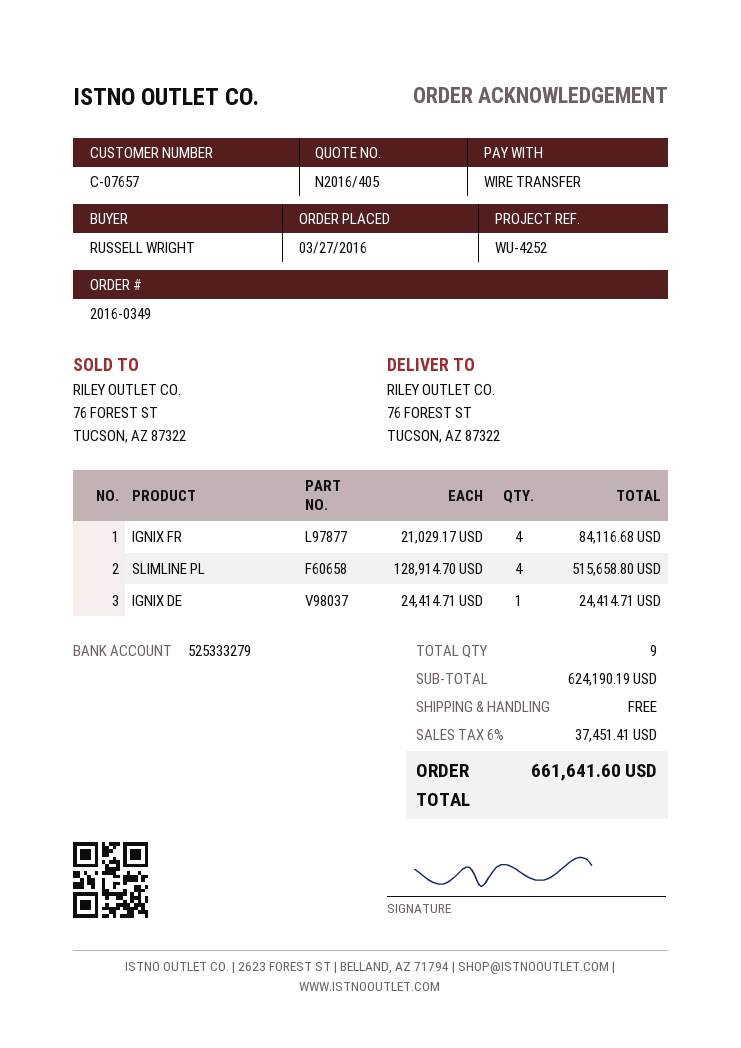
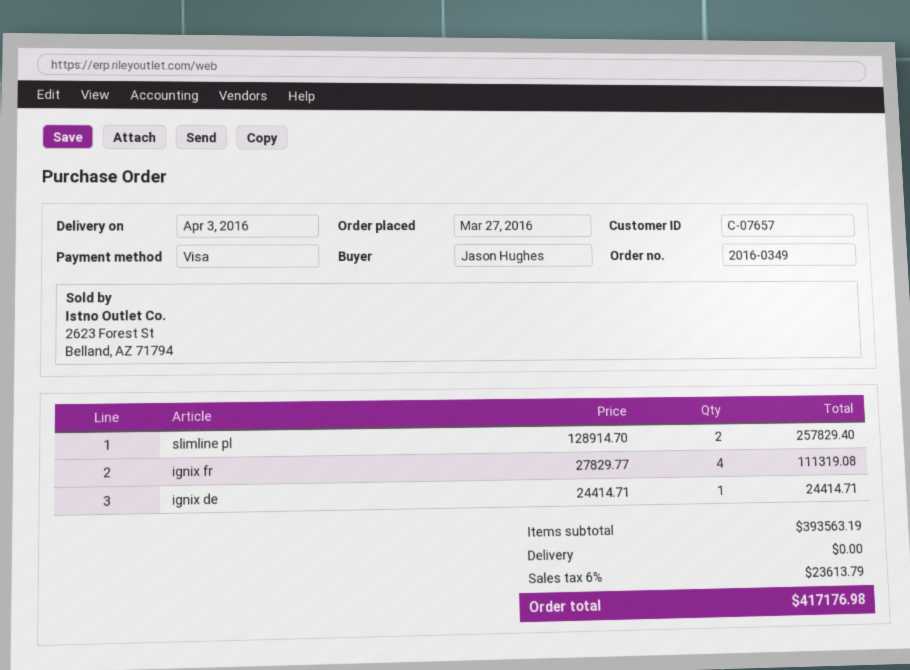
ordered by: RUSSELL WRIGHT -> Jason Hughes
payment method: bank transfer -> Visa
IGNIX FR: 4 x 21029.17 = 84116.68 -> 4 x 27829.77 = 111319.08
SLIMLINE PL: 4 x 128914.70 = 515658.80 -> 2 x 128914.70 = 257829.40
subtotal: 624190.19 -> 393563.19
tax: 6% = 37451.41 -> 6% = 23613.79
total: 661641.60 -> 417176.98

